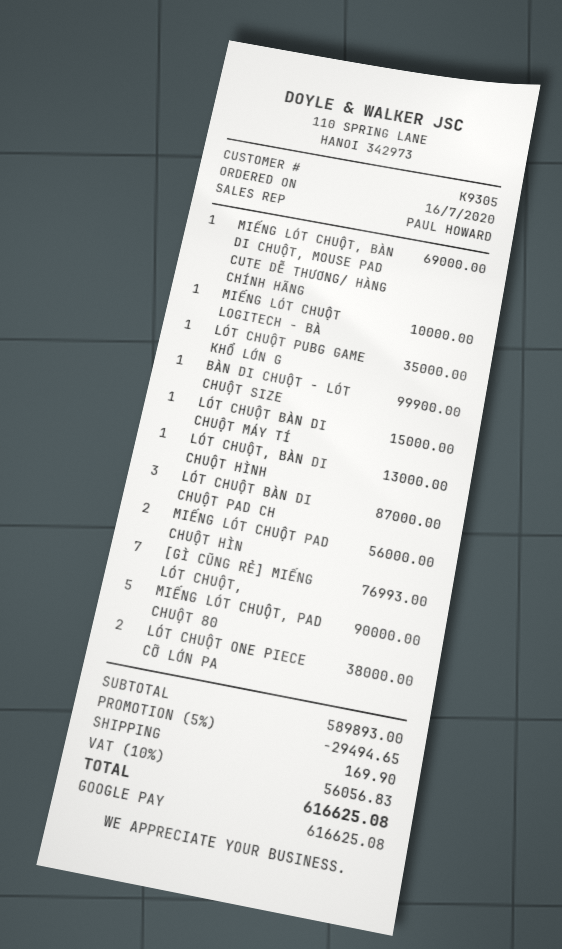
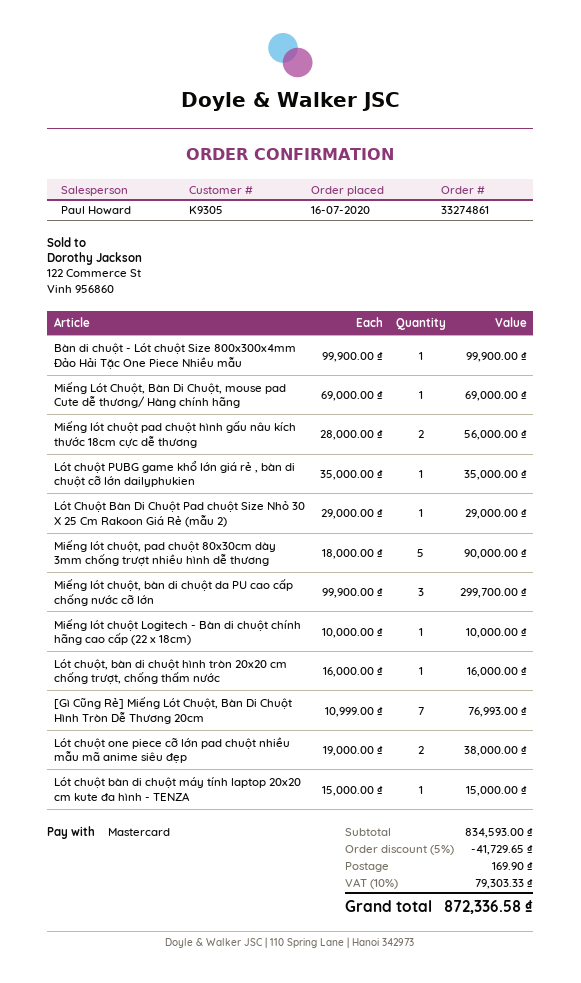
payment method: Google Pay -> Mastercard
LÓT CHUỘT, BÀN DI CHUỘT HÌNH: 1 for 13000.00 -> 1 for 16000.00
LÓT CHUỘT BÀN DI CHUỘT PAD CH: 3 for 87000.00 -> 1 for 29000.00
Miếng lót chuột, bàn di chuột da PU cao cấp chống nước cỡ lớn: none -> 3 for 299700.00
subtotal: 589893.00 -> 834593.00
discount: 5% = 29494.65 -> 5% = 41729.65
tax: 10% = 56056.83 -> 10% = 79303.33
total: 616625.08 -> 872336.58

